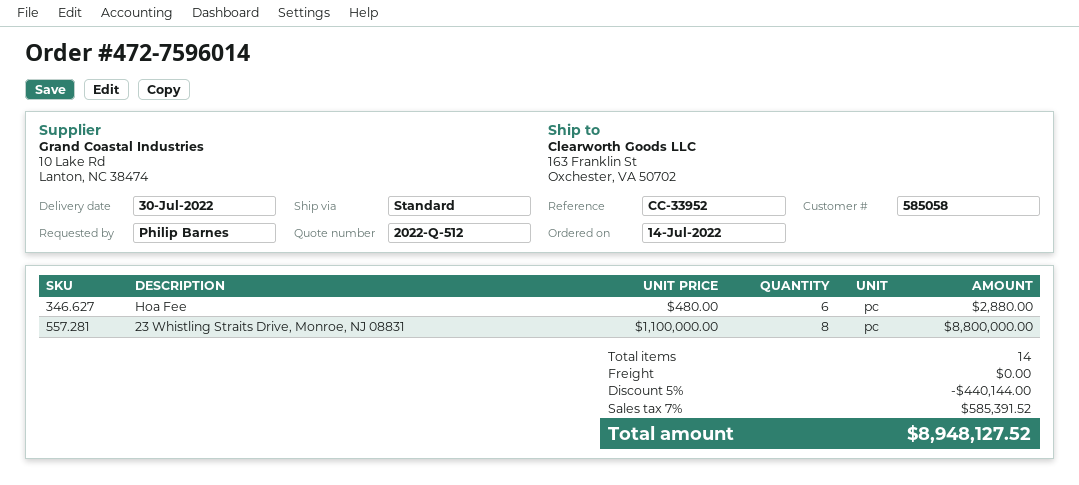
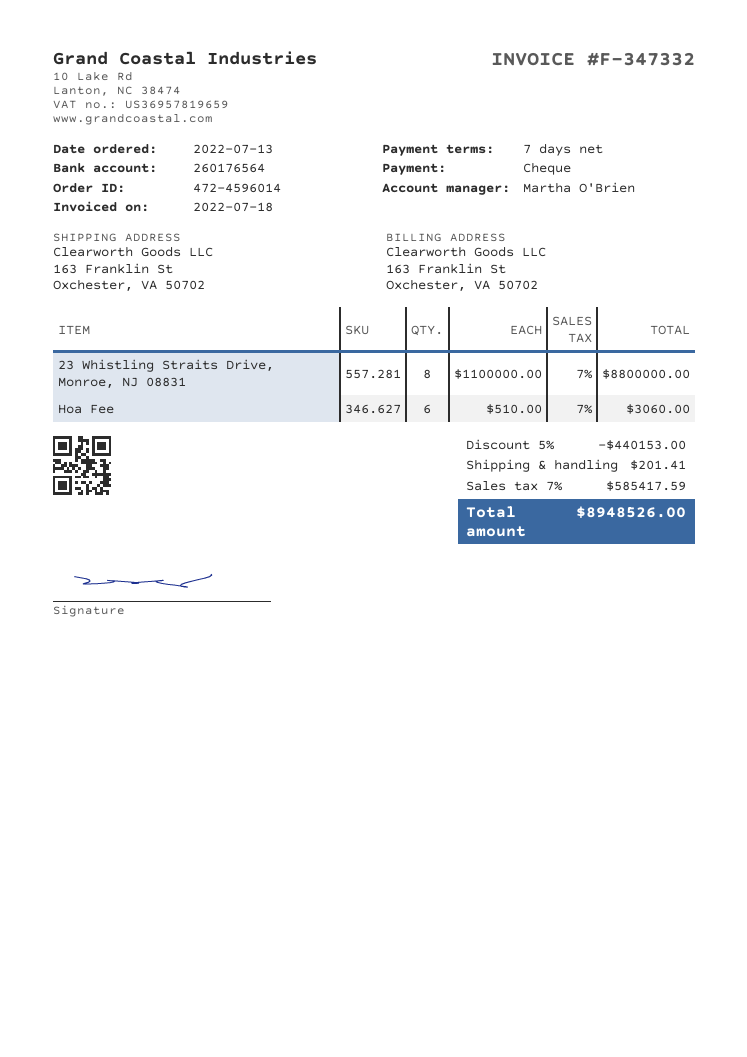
order number: 472-7596014 -> 472-4596014
order date: 2022-07-14 -> 2022-07-13
Hoa Fee: 6 x 480.00 = 2880.00 -> 6 x 510.00 = 3060.00
discount: 5% = 440144.00 -> 5% = 440153.00
shipping: 0.00 -> 201.41
tax: 7% = 585391.52 -> 7% = 585417.59
total: 8948127.52 -> 8948526.00

